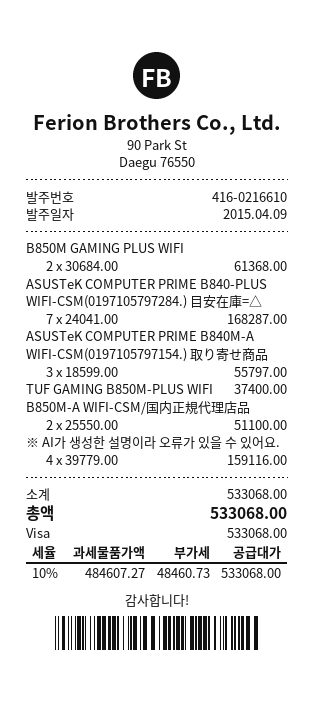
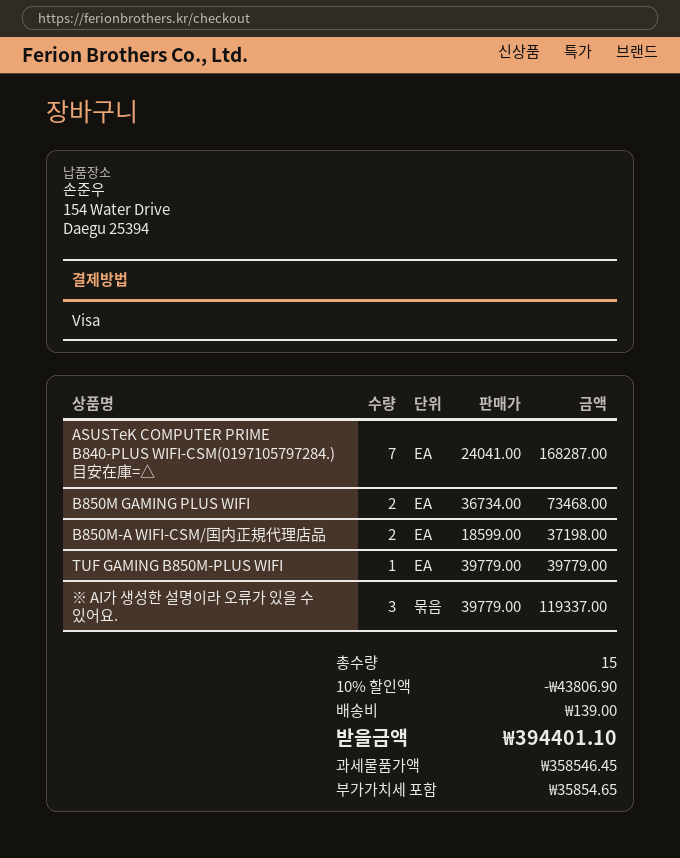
B850M GAMING PLUS WIFI: 2 x 30684.00 = 61368.00 -> 2 x 36734.00 = 73468.00
ASUSTeK COMPUTER PRIME B840M-A WIFI-CSM(0197105797154.) 取り寄せ商品: 3 x 18599.00 = 55797.00 -> none
TUF GAMING B850M-PLUS WIFI: 1 x 37400.00 = 37400.00 -> 1 x 39779.00 = 39779.00
B850M-A WIFI-CSM/国内正規代理店品: 2 x 25550.00 = 51100.00 -> 2 x 18599.00 = 37198.00
※ AI가 생성한 설명이라 오류가 있을 수 있어요.: 4 x 39779.00 = 159116.00 -> 3 x 39779.00 = 119337.00
discount: none -> 10% = 43806.90
shipping: none -> 139.00
net: 484607.27 -> 358546.45
tax: 48460.73 -> 35854.65
total: 533068.00 -> 394401.10

